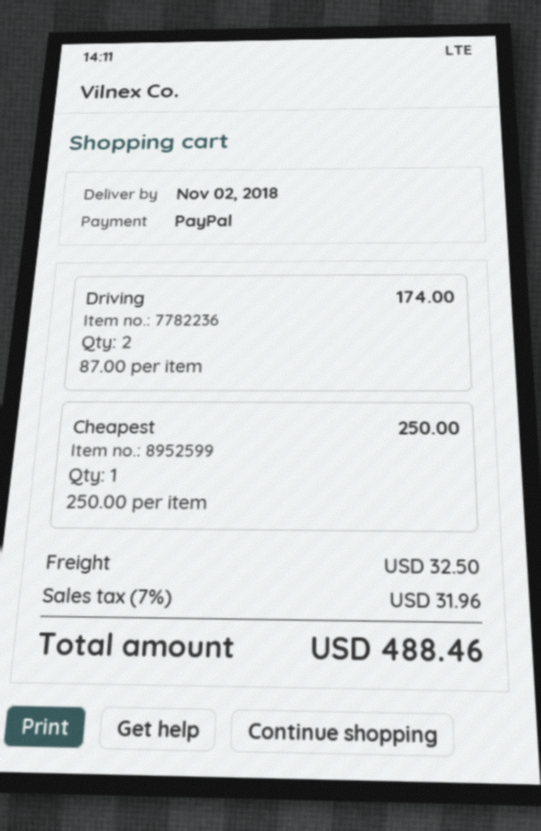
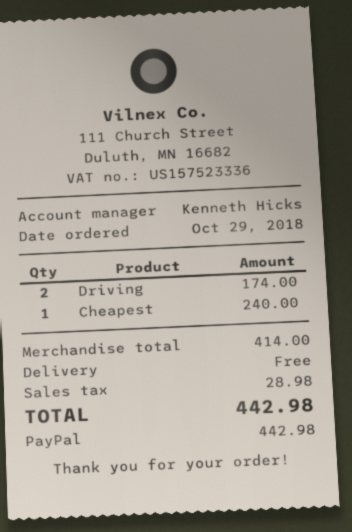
Cheapest: 1 for 250.00 -> 1 for 240.00
shipping: 32.50 -> 0.00
tax: 31.96 -> 28.98
total: 488.46 -> 442.98

